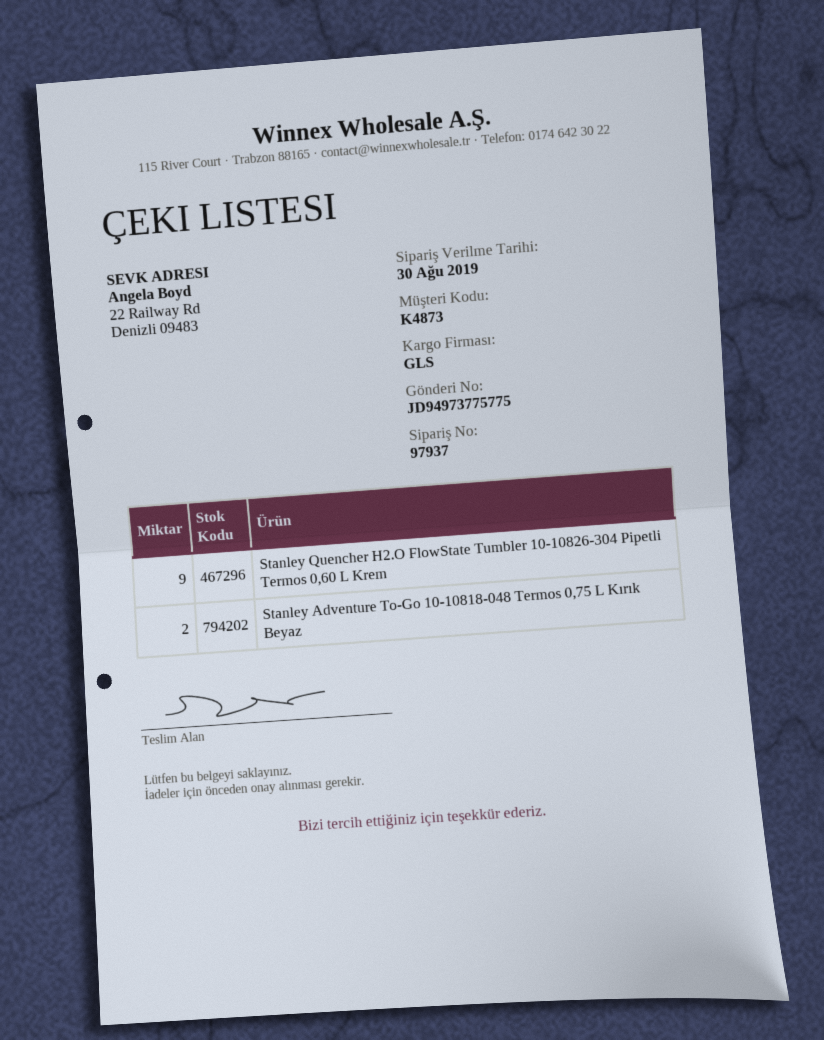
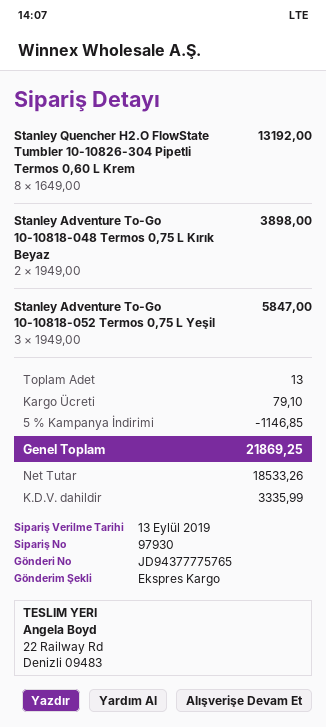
order number: 97937 -> 97930
order date: 2019-08-30 -> 2019-09-13
shipping method: GLS -> express
tracking number: JD94973775775 -> JD94377775765
Stanley Quencher H2.O FlowState Tumbler 10-10826-304 Pipetli Termos 0,60 L Krem: 9 -> 8
Stanley Adventure To-Go 10-10818-052 Termos 0,75 L Yeşil: none -> 3

